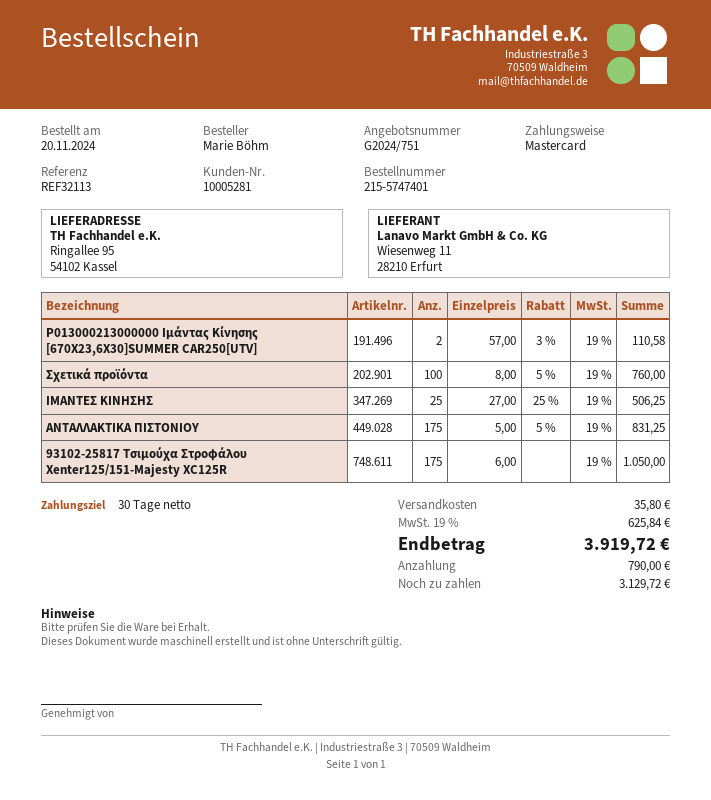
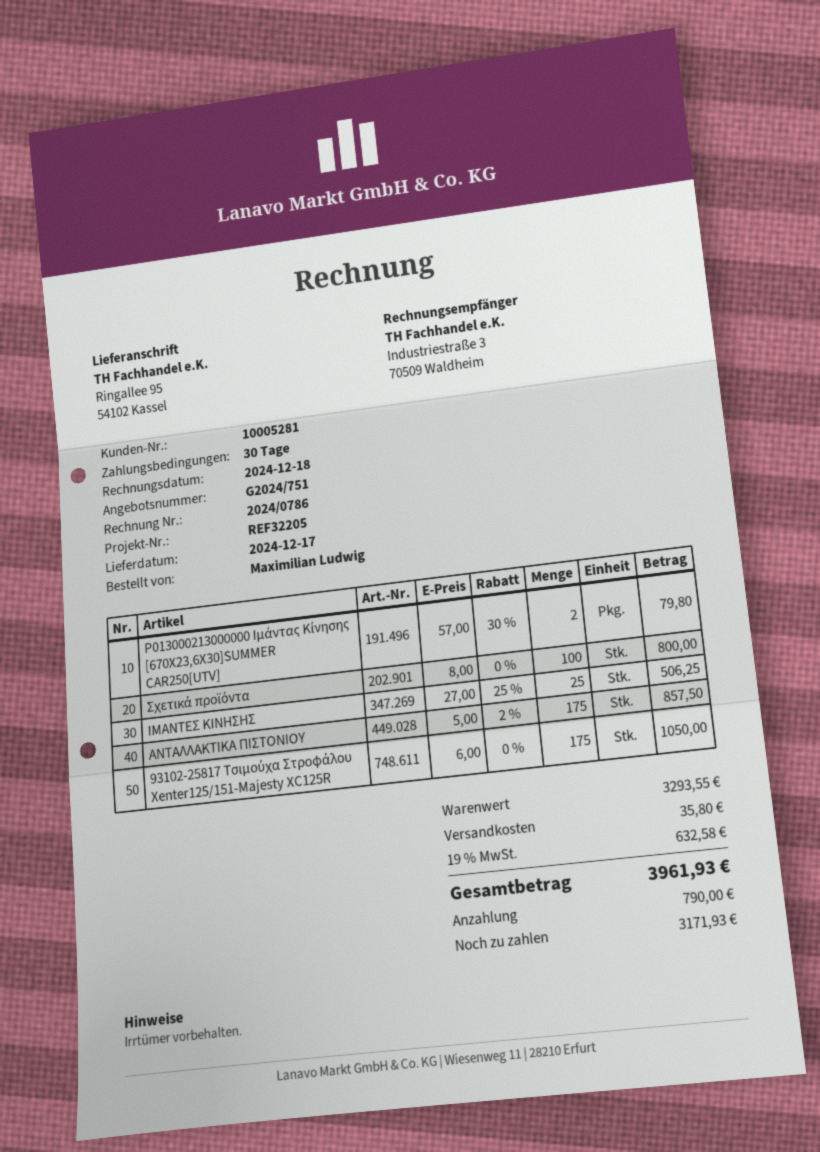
reference: REF32113 -> REF32205
ordered by: Marie Böhm -> Maximilian Ludwig
P013000213000000 Ιμάντας Κίνησης [670X23,6X30]SUMMER CAR250[UTV]: 2 x 57.00 - 3% = 110.58 -> 2 x 57.00 - 30% = 79.80
Σχετικά προϊόντα: 100 x 8.00 - 5% = 760.00 -> 100 x 8.00 = 800.00
ΑΝΤΑΛΛΑΚΤΙΚΑ ΠΙΣΤΟΝΙΟΥ: 175 x 5.00 - 5% = 831.25 -> 175 x 5.00 - 2% = 857.50
tax: 19% = 625.84 -> 19% = 632.58
total: 3919.72 -> 3961.93
balance: 3129.72 -> 3171.93

